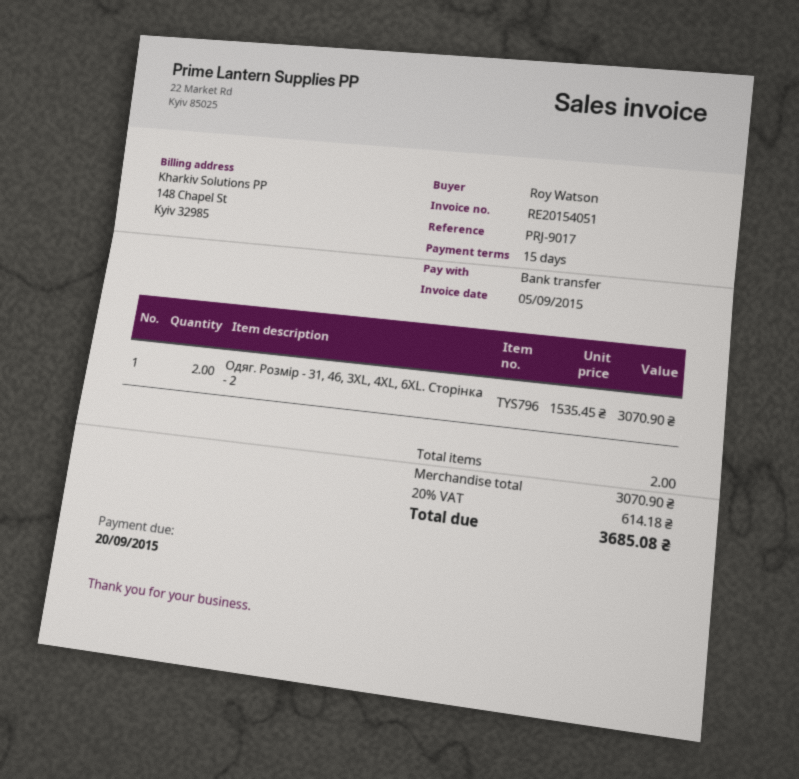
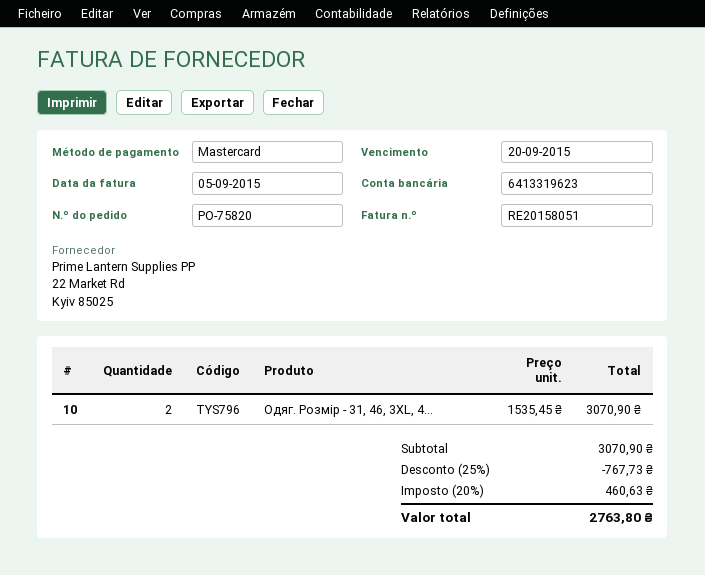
invoice number: RE20154051 -> RE20158051
payment method: bank transfer -> Mastercard
discount: none -> 25% = 767.73
tax: 20% = 614.18 -> 20% = 460.63
total: 3685.08 -> 2763.80

